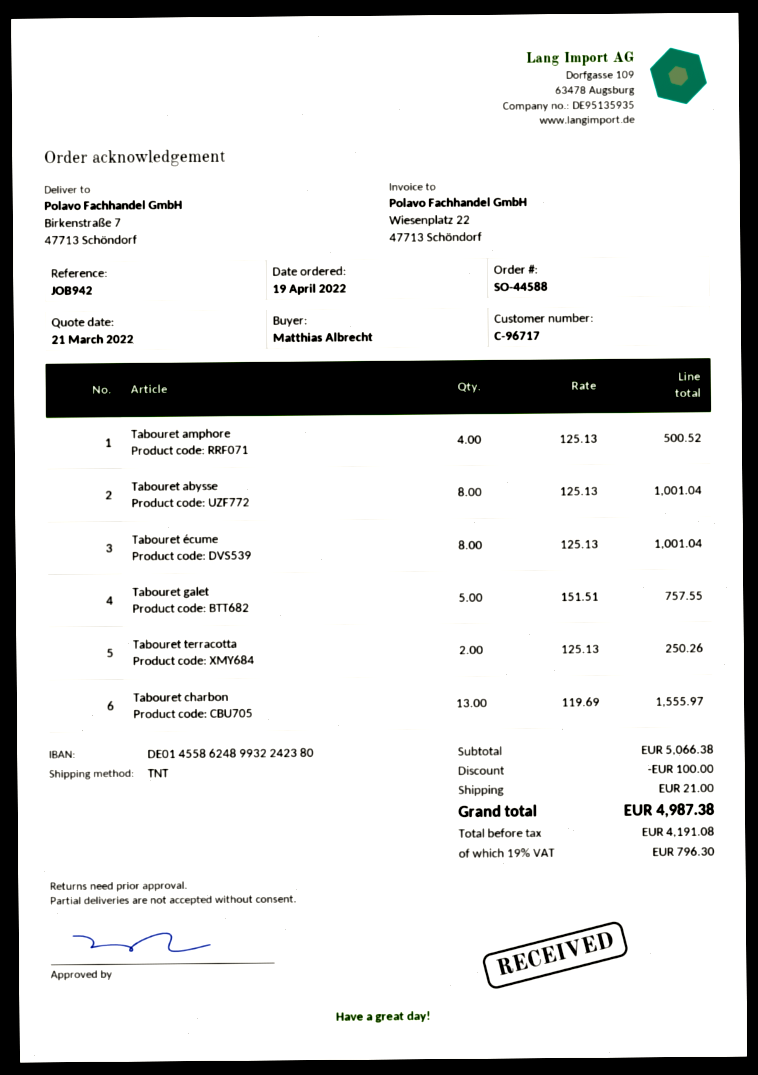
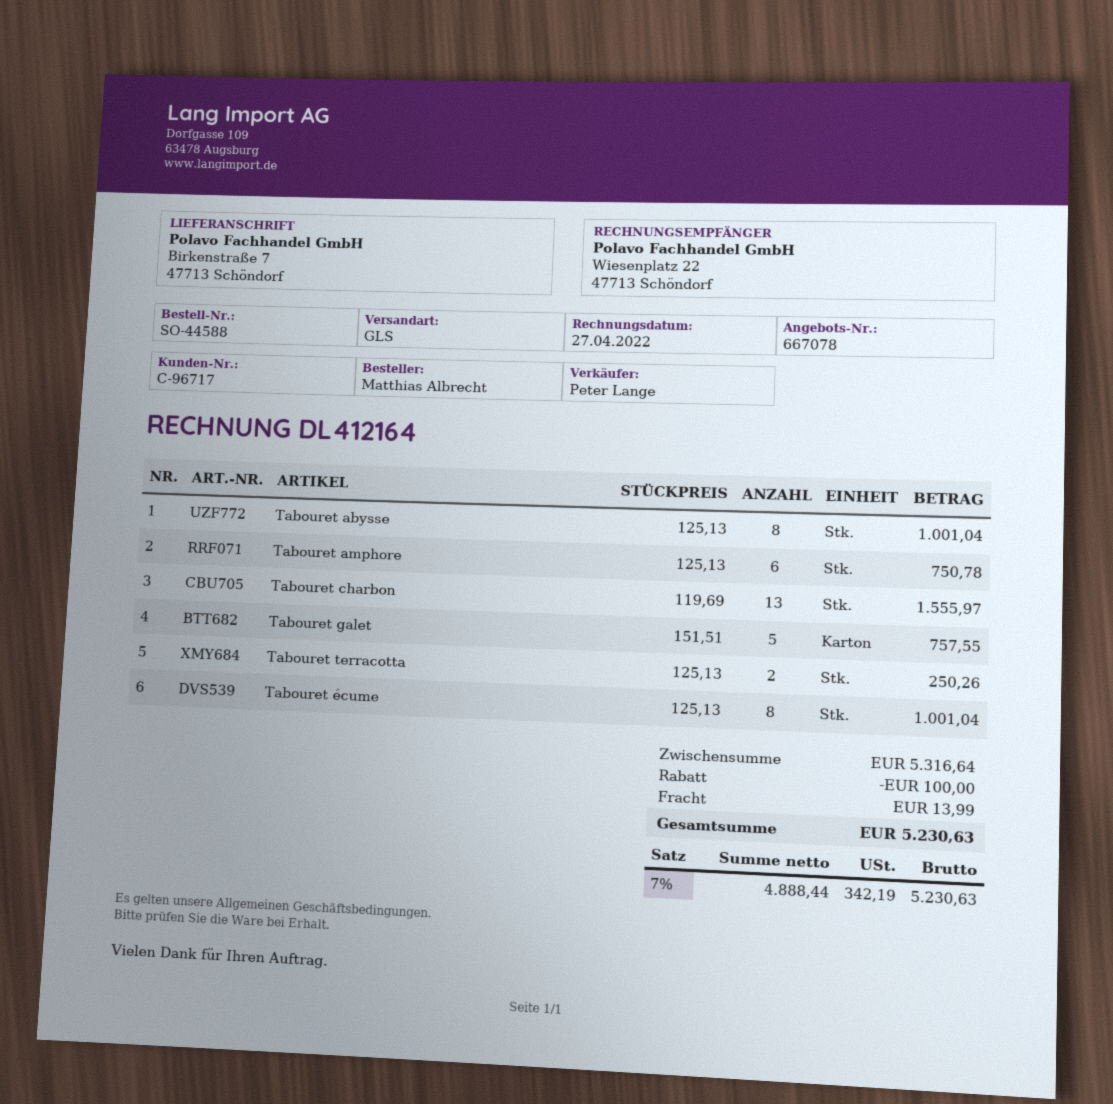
shipping method: TNT -> GLS
Tabouret amphore: 4 x 125.13 = 500.52 -> 6 x 125.13 = 750.78
subtotal: 5066.38 -> 5316.64
shipping: 21.00 -> 13.99
net: 4191.08 -> 4888.44
tax: 19% = 796.30 -> 7% = 342.19
total: 4987.38 -> 5230.63

